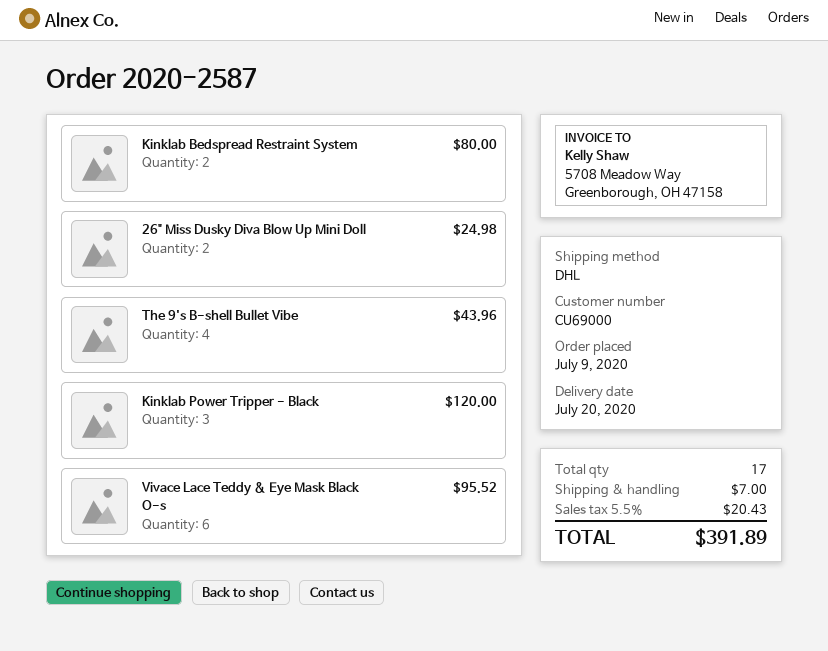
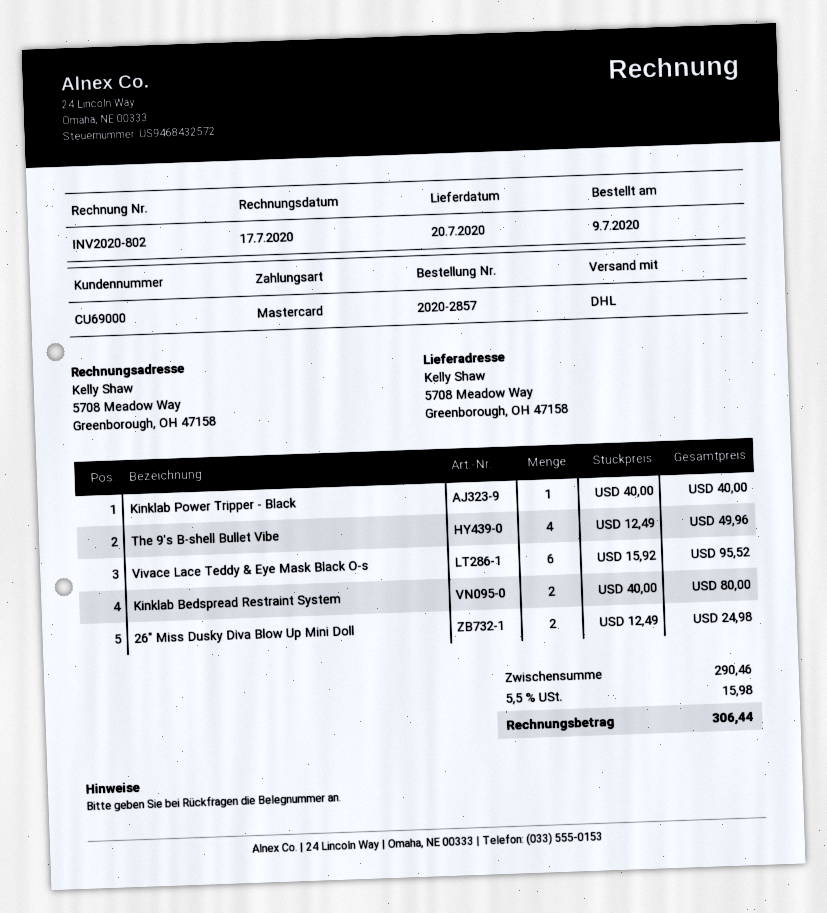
order number: 2020-2587 -> 2020-2857
The 9's B-shell Bullet Vibe: 4 for 43.96 -> 4 for 49.96
Kinklab Power Tripper - Black: 3 for 120.00 -> 1 for 40.00
shipping: 7.00 -> none
tax: 5.5% = 20.43 -> 5.5% = 15.98
total: 391.89 -> 306.44

